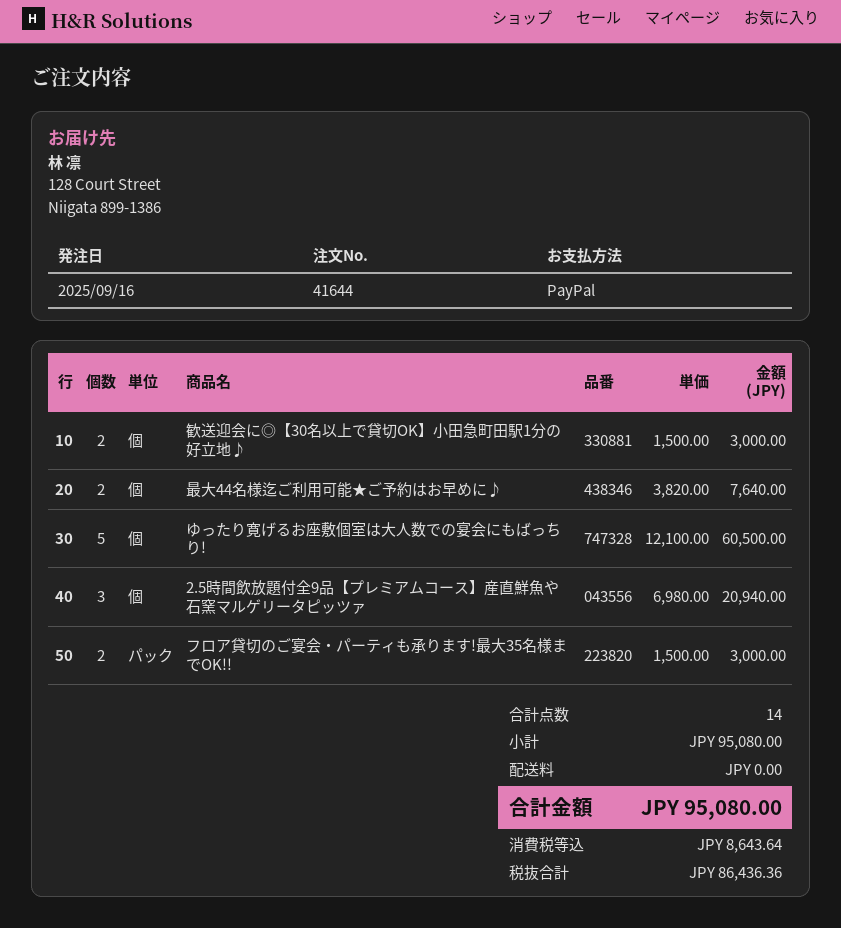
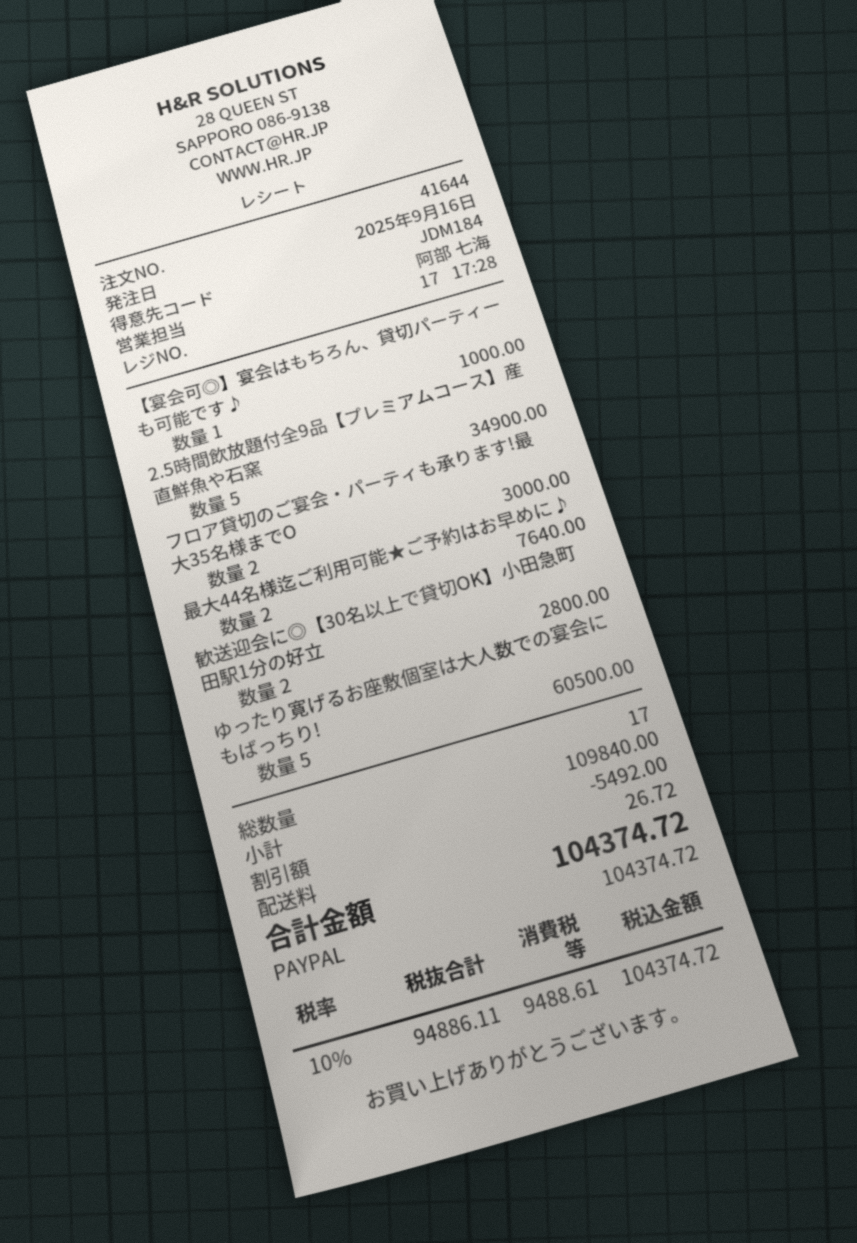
歓送迎会に◎【30名以上で貸切OK】小田急町田駅1分の好立地♪: 2 for 3000.00 -> 2 for 2800.00
2.5時間飲放題付全9品【プレミアムコース】産直鮮魚や石窯マルゲリータピッツァ: 3 for 20940.00 -> 5 for 34900.00
【宴会可◎】宴会はもちろん、貸切パーティーも可能です♪: none -> 1 for 1000.00
total quantity: 14 -> 17
subtotal: 95080.00 -> 109840.00
discount: none -> 5492.00
shipping: 0.00 -> 26.72
net: 86436.36 -> 94886.11
tax: 8643.64 -> 9488.61
total: 95080.00 -> 104374.72

